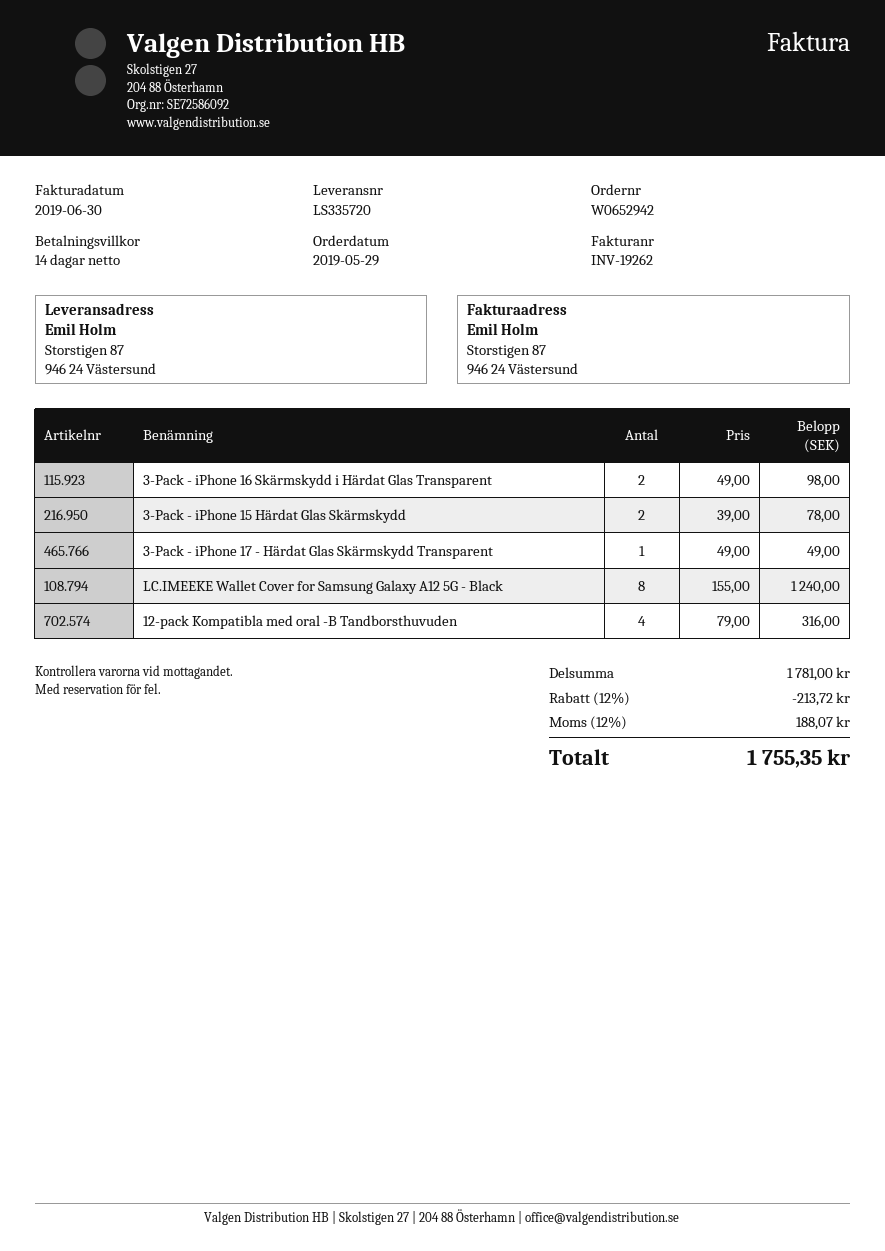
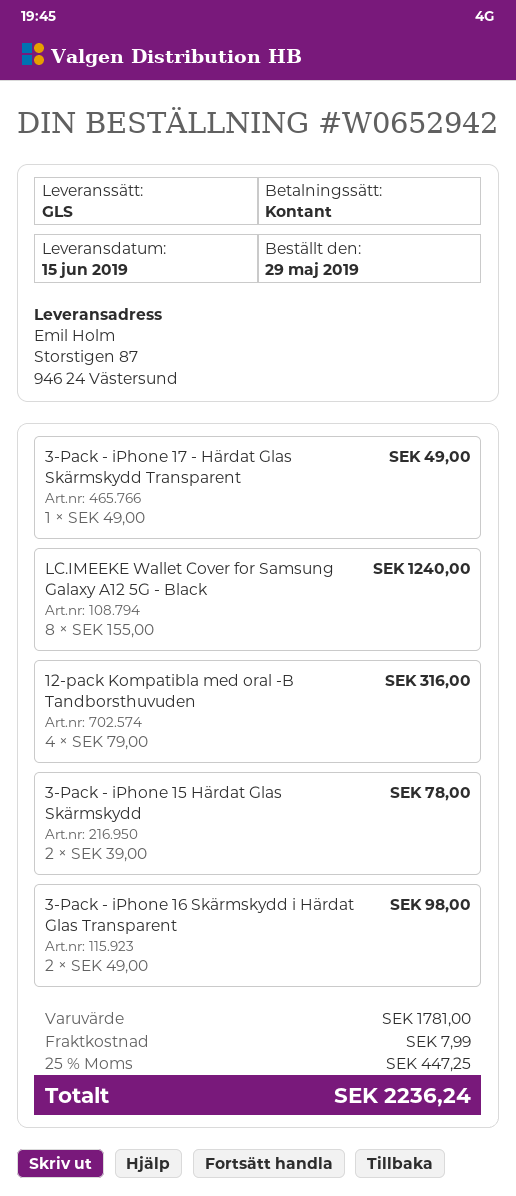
discount: 12% = 213.72 -> none
shipping: none -> 7.99
tax: 12% = 188.07 -> 25% = 447.25
total: 1755.35 -> 2236.24

